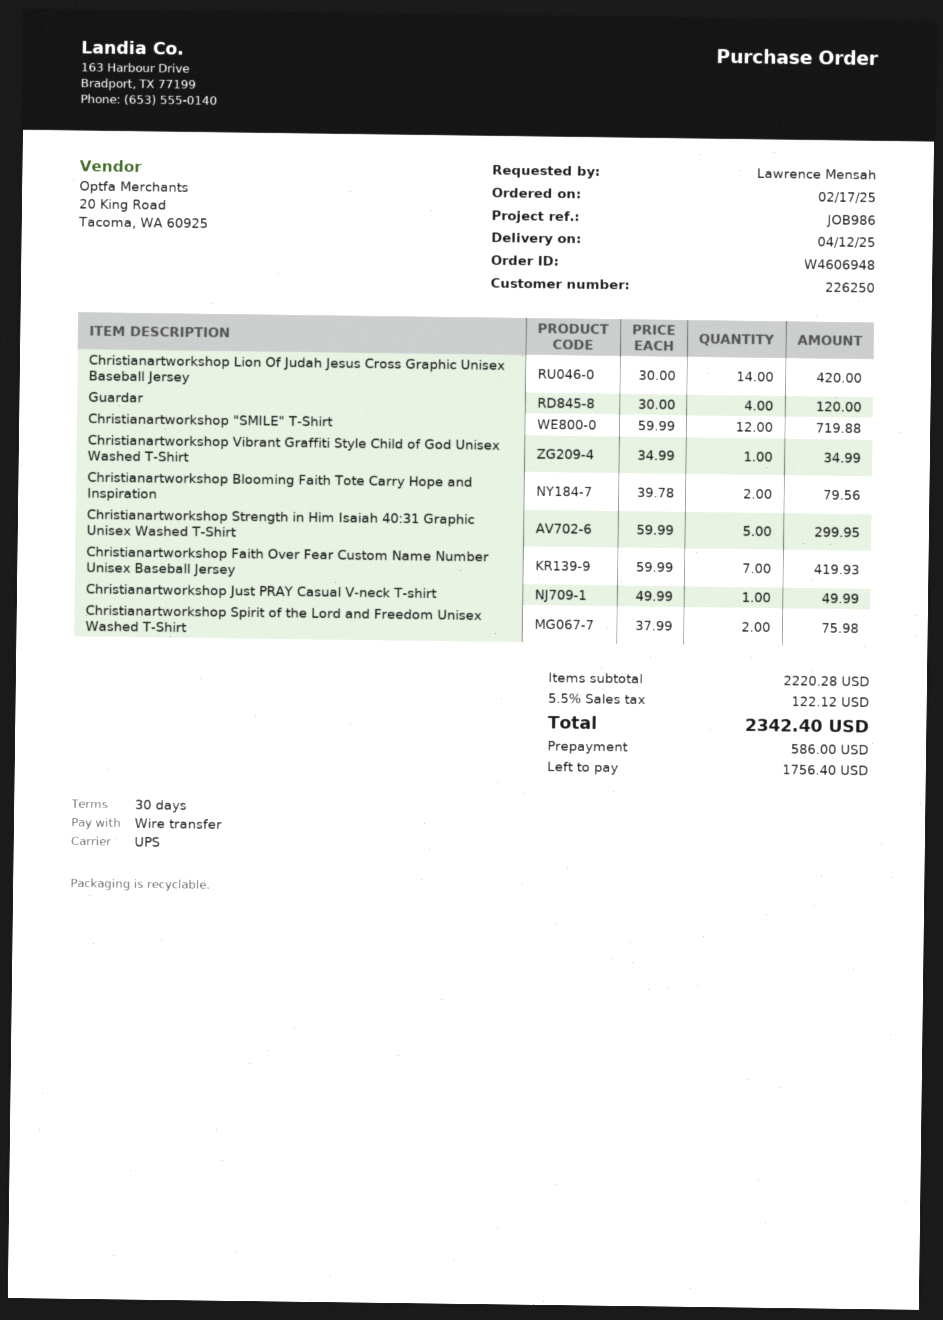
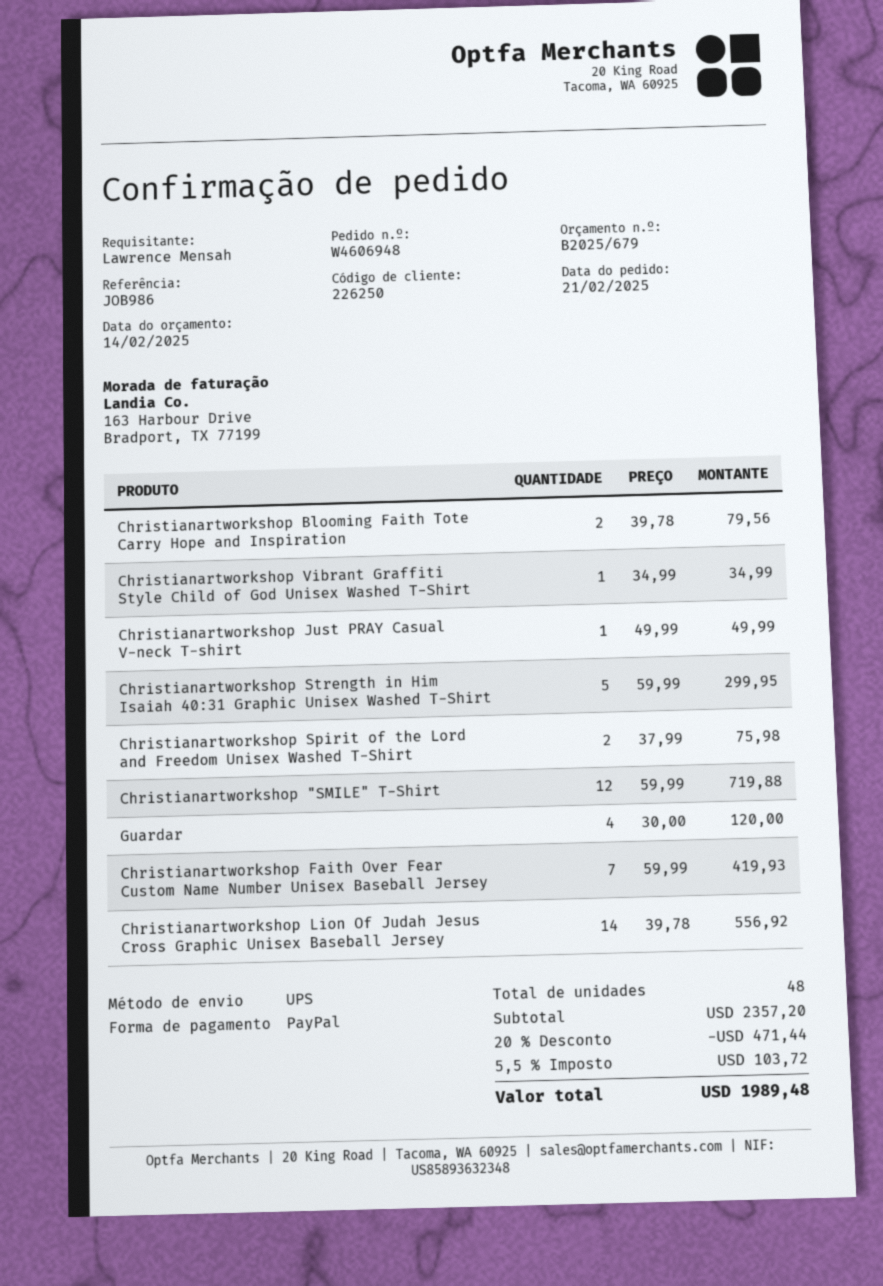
order date: 2025-02-17 -> 2025-02-21
payment method: bank transfer -> PayPal
Christianartworkshop Lion Of Judah Jesus Cross Graphic Unisex Baseball Jersey: 14 x 30.00 = 420.00 -> 14 x 39.78 = 556.92
subtotal: 2220.28 -> 2357.20
discount: none -> 20% = 471.44
tax: 5.5% = 122.12 -> 5.5% = 103.72
total: 2342.40 -> 1989.48

